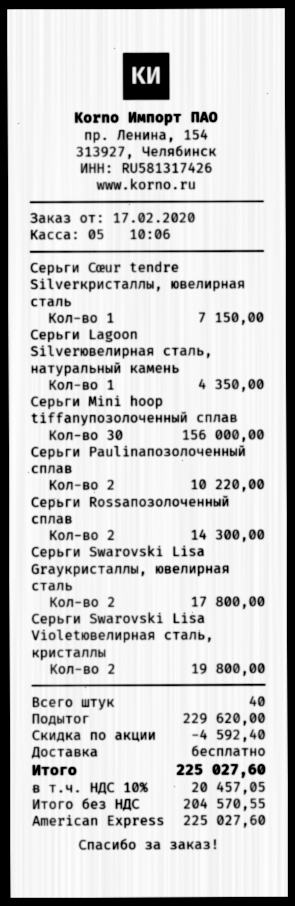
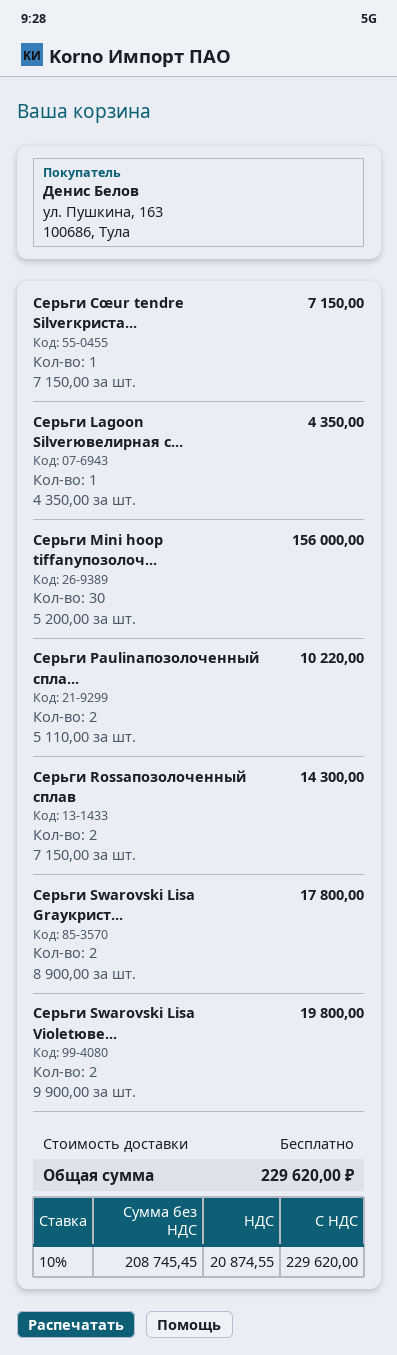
discount: 4592.40 -> none
net: 204570.55 -> 208745.45
tax: 10% = 20457.05 -> 10% = 20874.55
total: 225027.60 -> 229620.00

